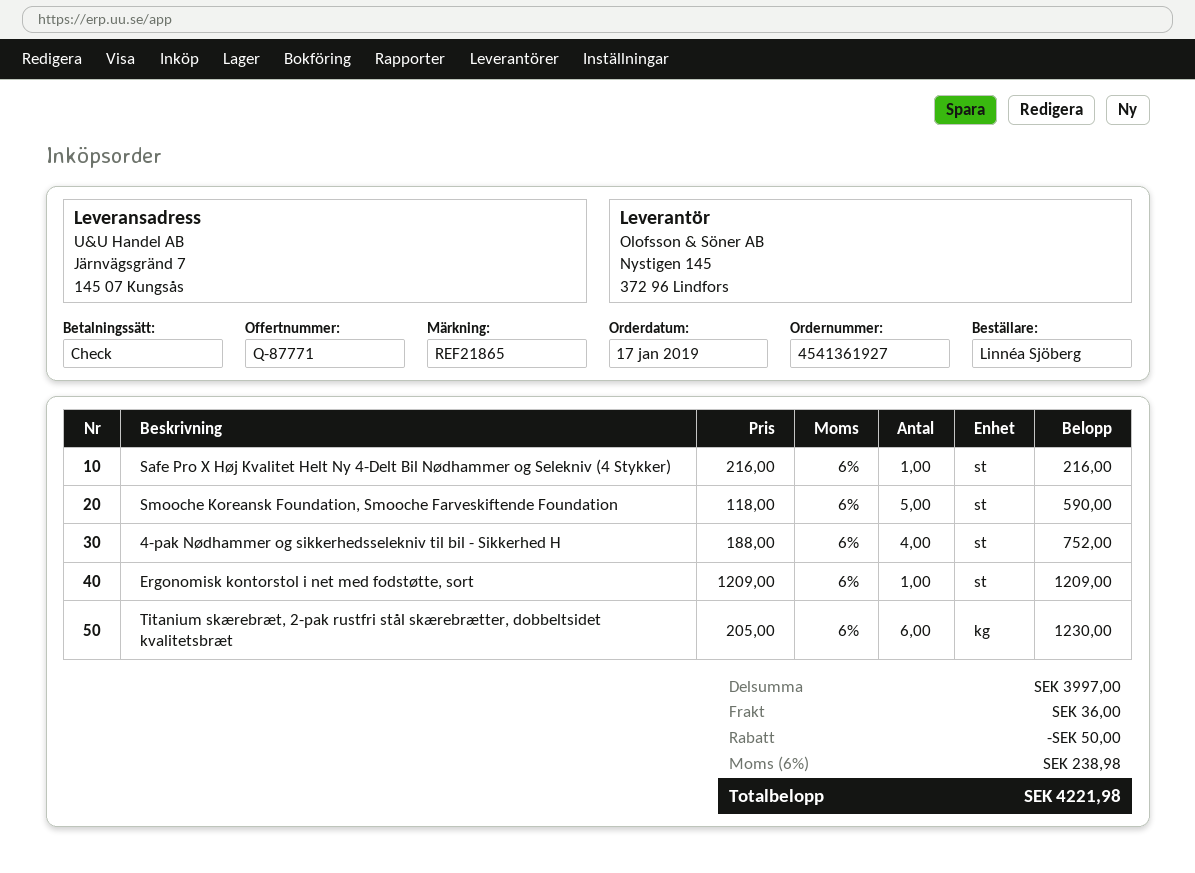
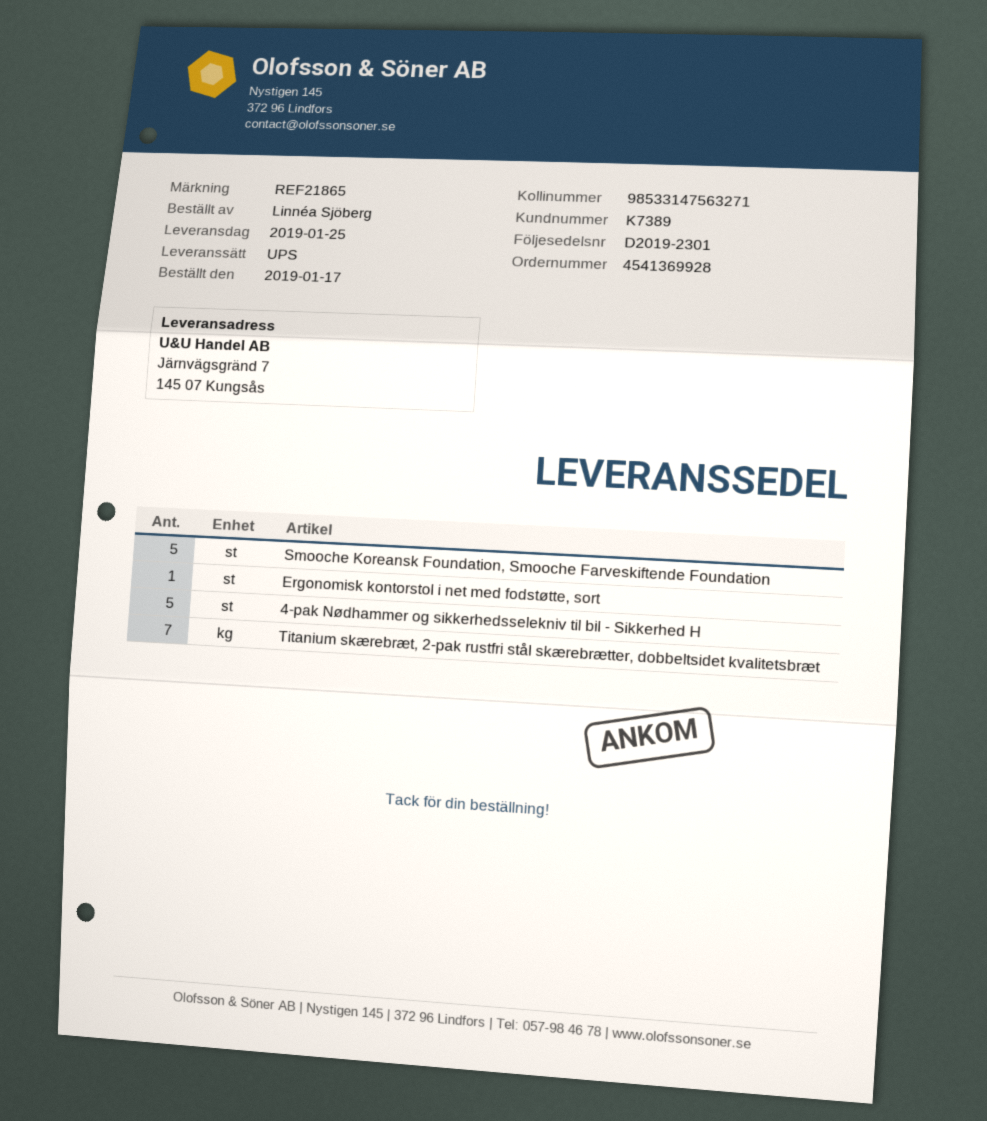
order number: 4541361927 -> 4541369928
Safe Pro X Høj Kvalitet Helt Ny 4-Delt Bil Nødhammer og Selekniv (4 Stykker): 1 -> none
4-pak Nødhammer og sikkerhedsselekniv til bil - Sikkerhed H: 4 -> 5
Titanium skærebræt, 2-pak rustfri stål skærebrætter, dobbeltsidet kvalitetsbræt: 6 -> 7

